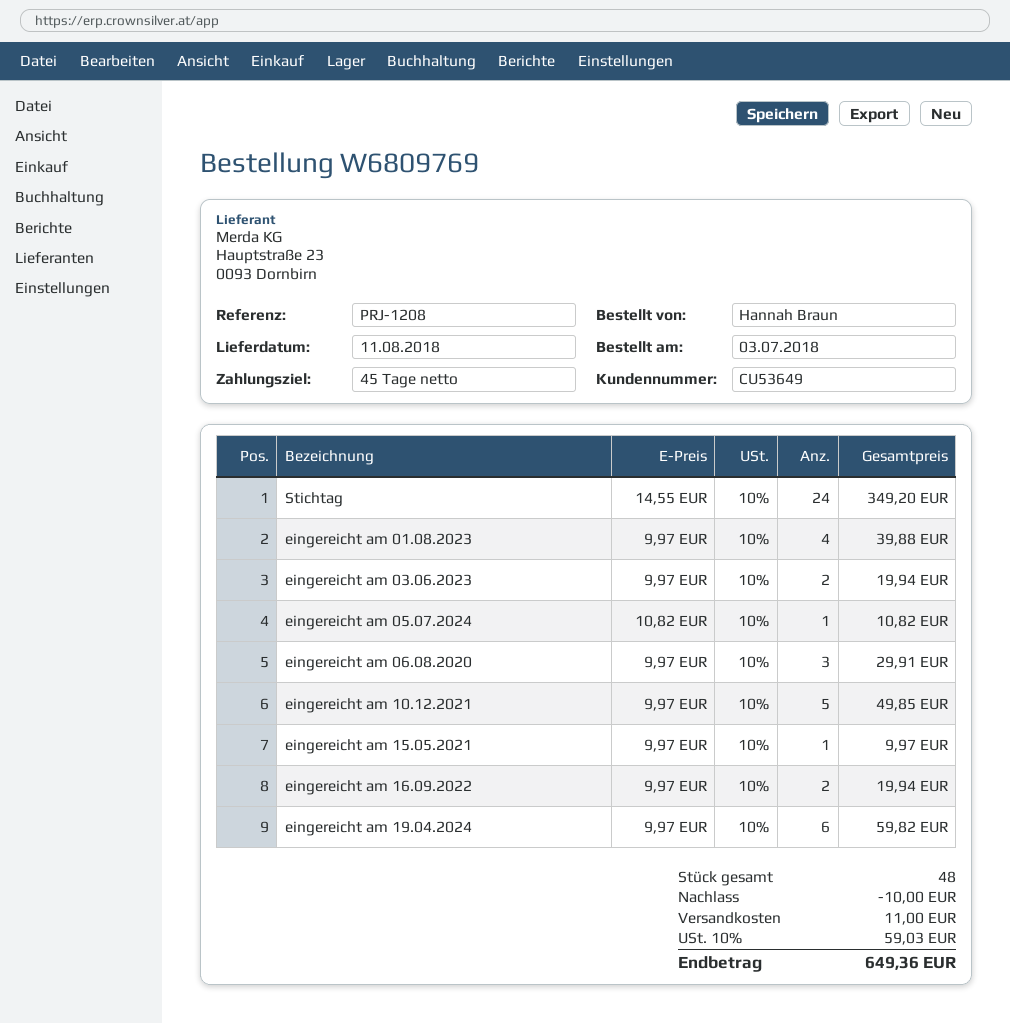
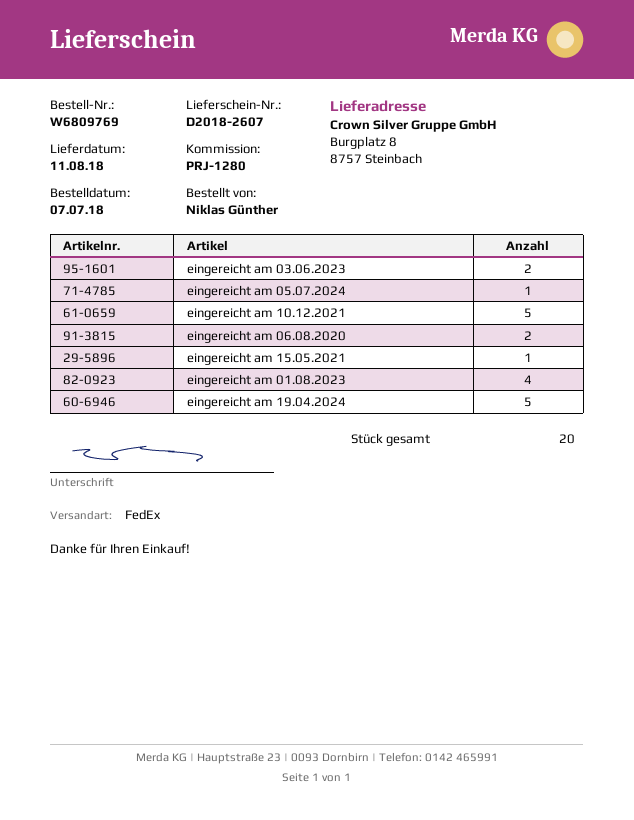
order date: 2018-07-03 -> 2018-07-07
reference: PRJ-1208 -> PRJ-1280
ordered by: Hannah Braun -> Niklas Günther
Stichtag: 24 -> none
eingereicht am 06.08.2020: 3 -> 2
eingereicht am 16.09.2022: 2 -> none
eingereicht am 19.04.2024: 6 -> 5
total quantity: 48 -> 20

